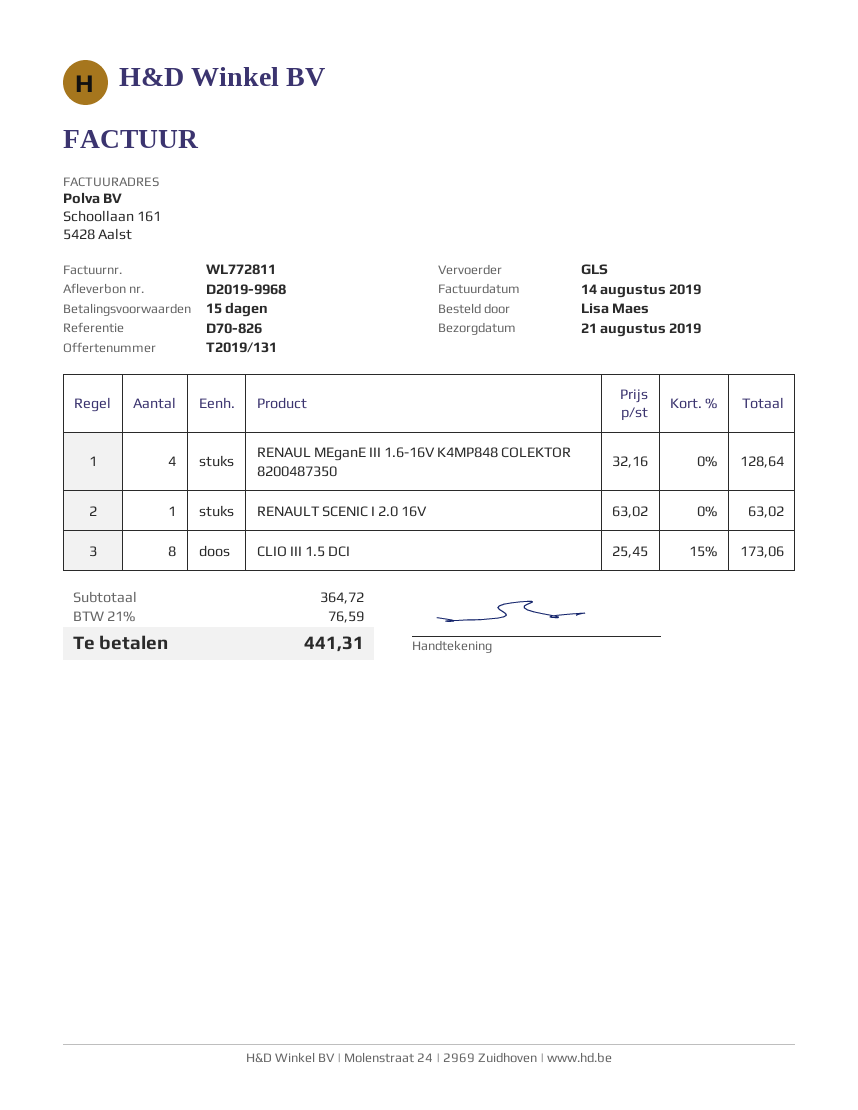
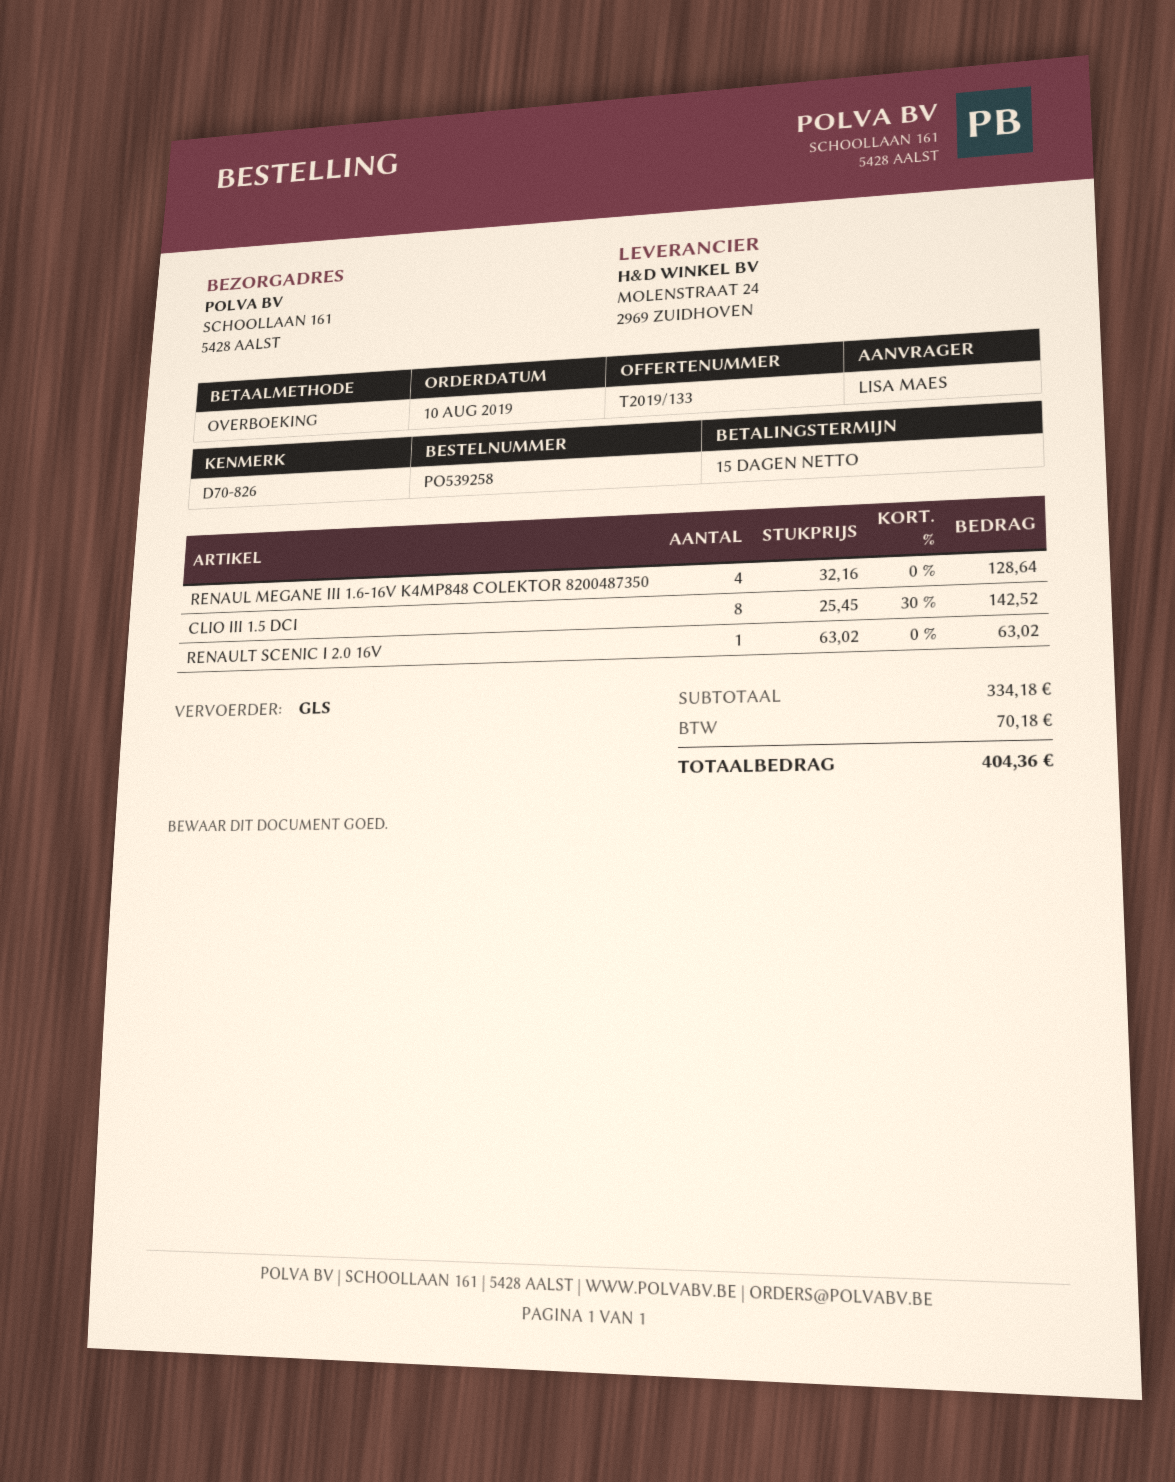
quote number: T2019/131 -> T2019/133
CLIO III 1.5 DCI: 8 x 25.45 - 15% = 173.06 -> 8 x 25.45 - 30% = 142.52
subtotal: 364.72 -> 334.18
tax: 76.59 -> 70.18
total: 441.31 -> 404.36

